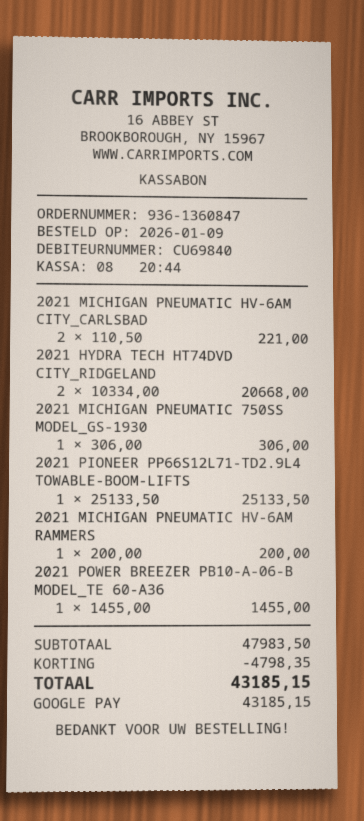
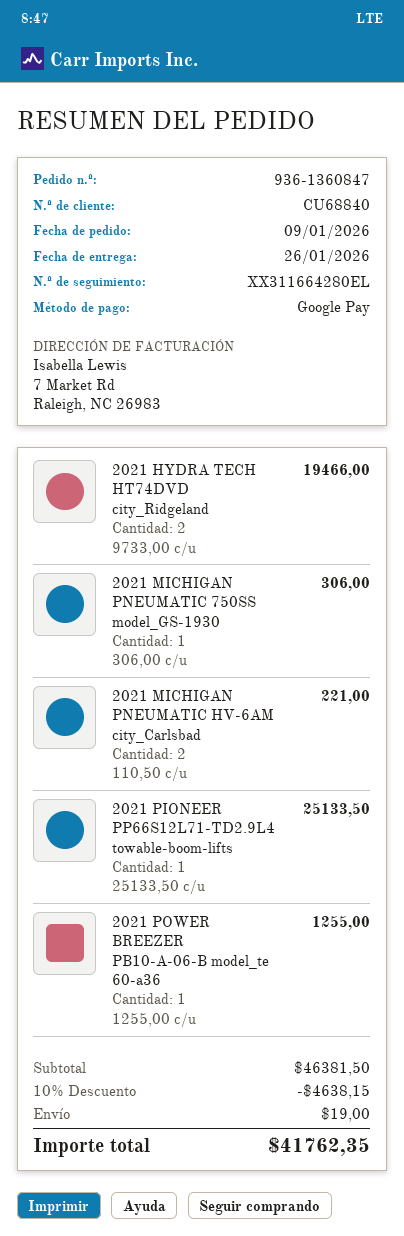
customer number: CU69840 -> CU68840
2021 HYDRA TECH HT74DVD CITY_RIDGELAND: 2 x 10334.00 = 20668.00 -> 2 x 9733.00 = 19466.00
2021 MICHIGAN PNEUMATIC HV-6AM RAMMERS: 1 x 200.00 = 200.00 -> none
2021 POWER BREEZER PB10-A-06-B MODEL_TE 60-A36: 1 x 1455.00 = 1455.00 -> 1 x 1255.00 = 1255.00
subtotal: 47983.50 -> 46381.50
discount: 4798.35 -> 4638.15
shipping: none -> 19.00
total: 43185.15 -> 41762.35

